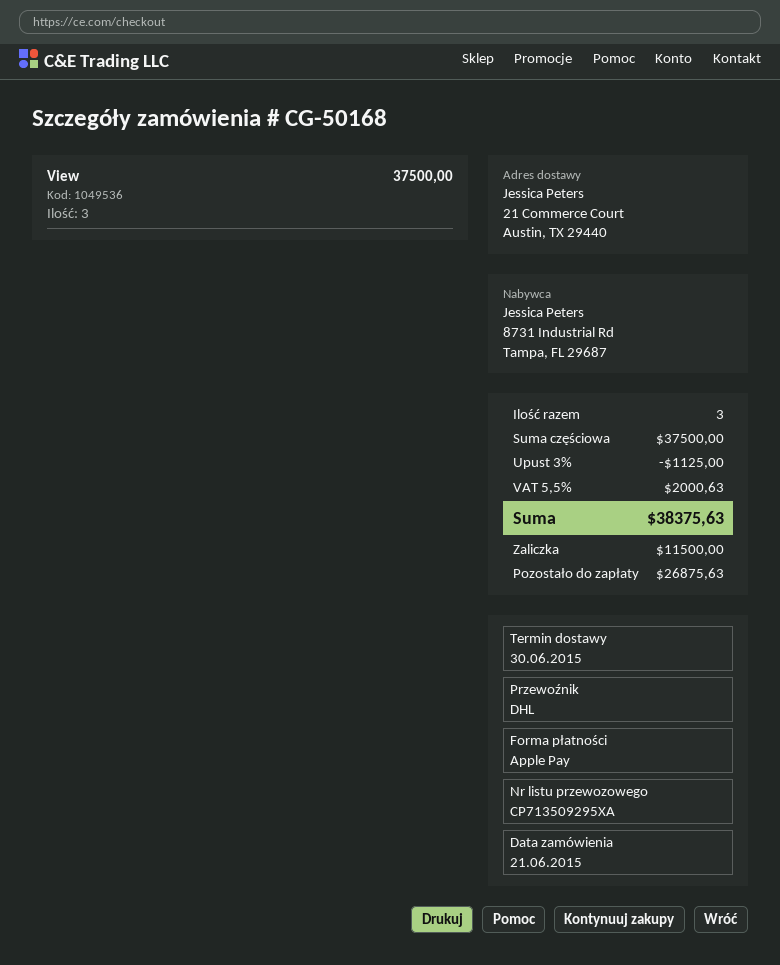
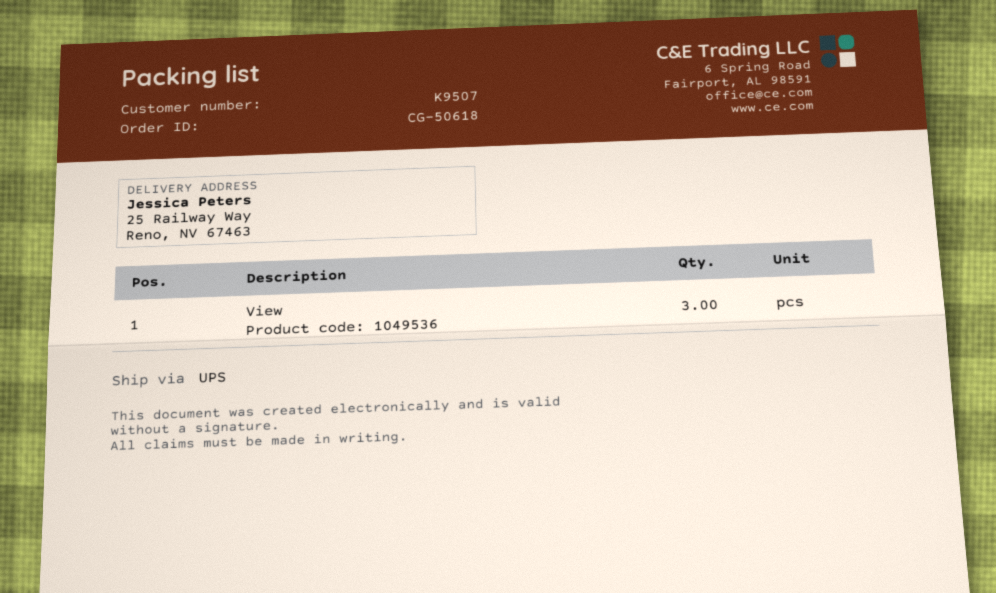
order number: CG-50168 -> CG-50618
shipping method: DHL -> UPS
ship to: 21 Commerce Court, Austin, TX 29440 -> 25 Railway Way, Reno, NV 67463

